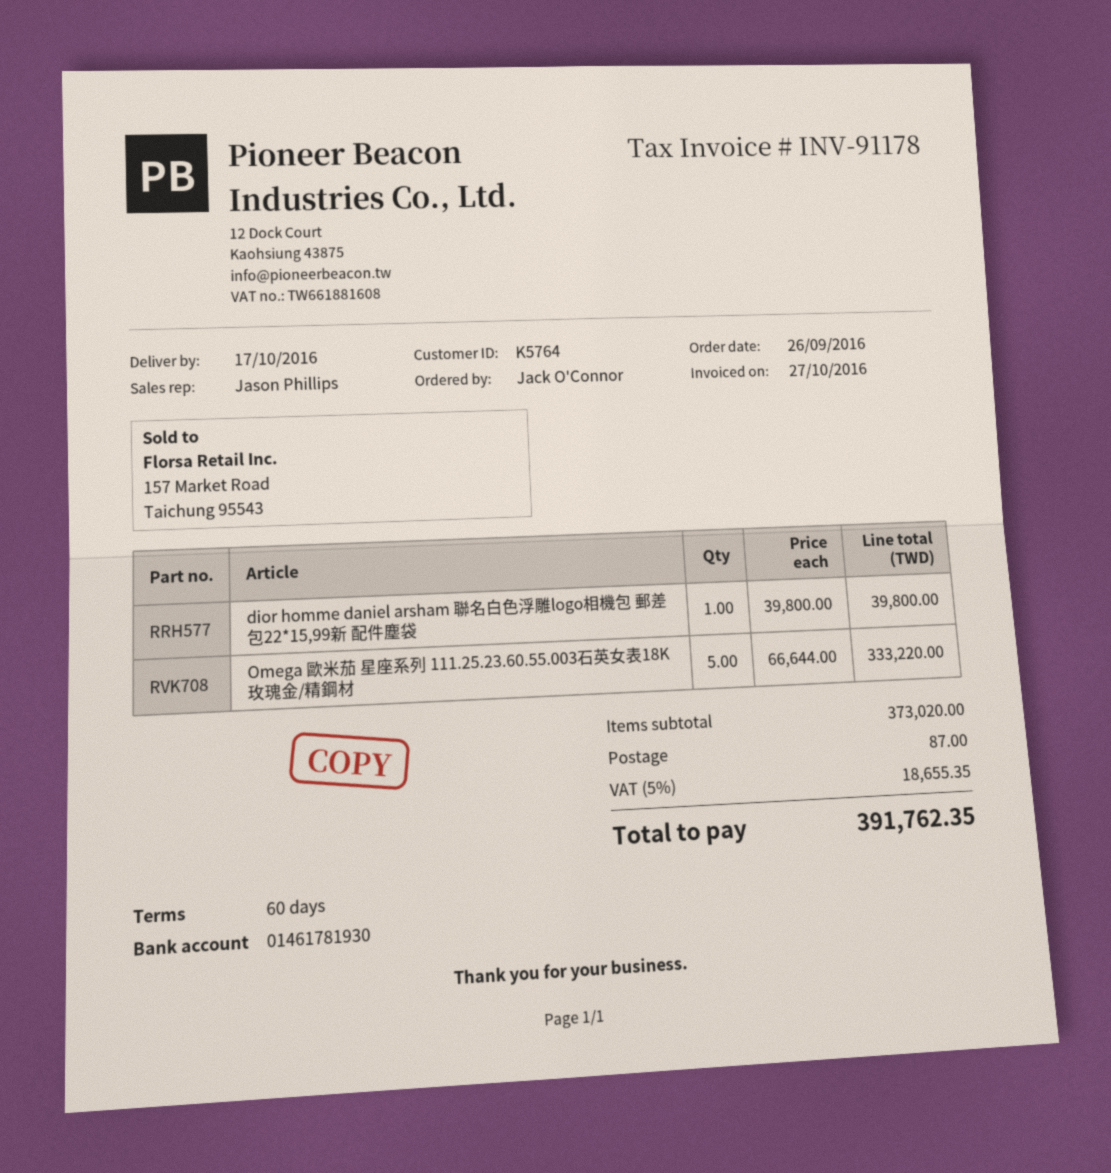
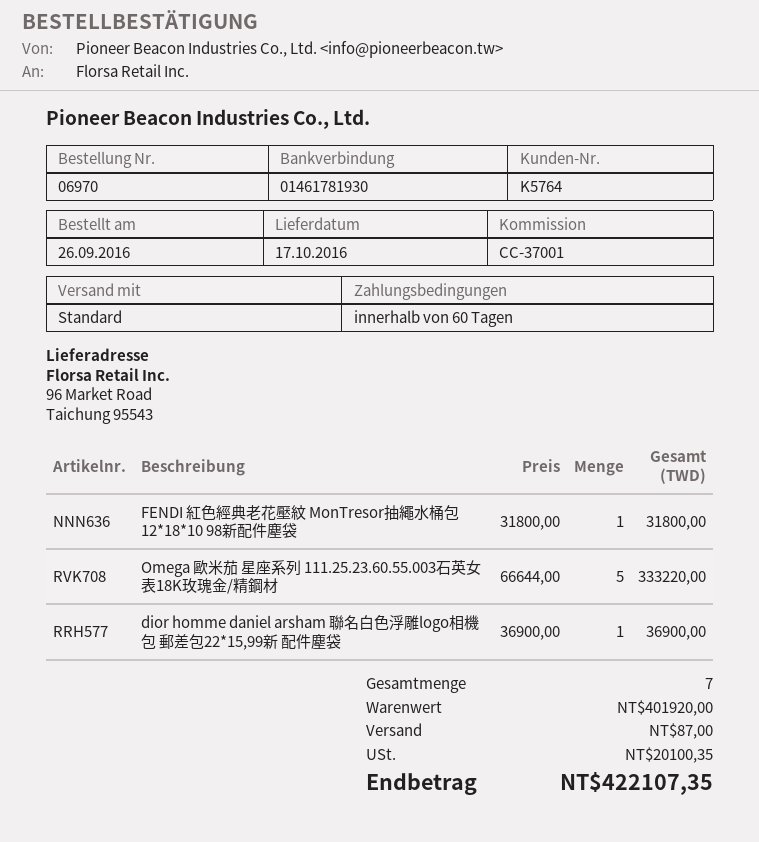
dior homme daniel arsham 聯名白色浮雕logo相機包 郵差包22*15,99新 配件塵袋: 1 x 39800.00 = 39800.00 -> 1 x 36900.00 = 36900.00
FENDI 紅色經典老花壓紋 MonTresor抽繩水桶包 12*18*10 98新配件塵袋: none -> 1 x 31800.00 = 31800.00
subtotal: 373020.00 -> 401920.00
tax: 18655.35 -> 20100.35
total: 391762.35 -> 422107.35

